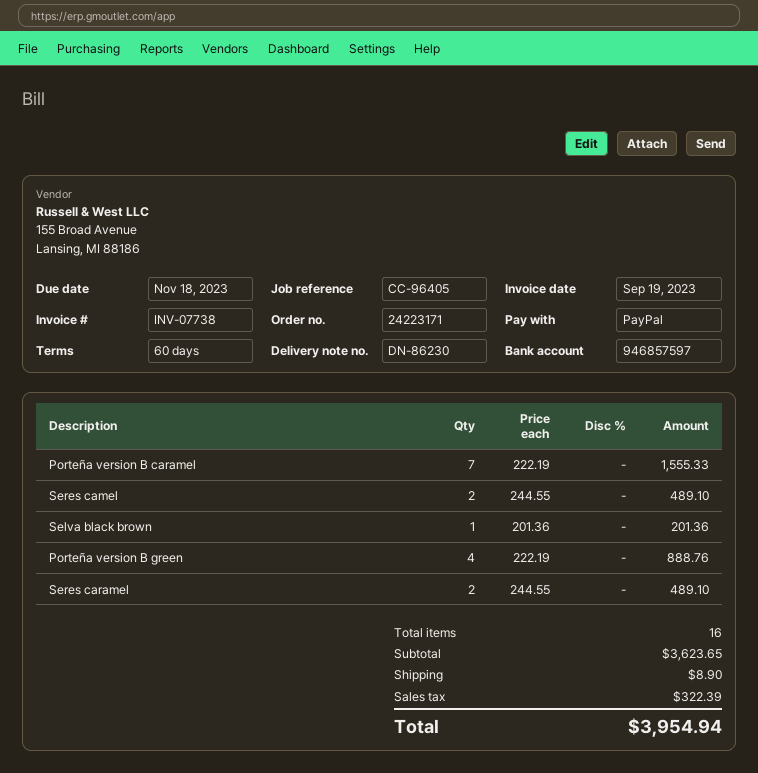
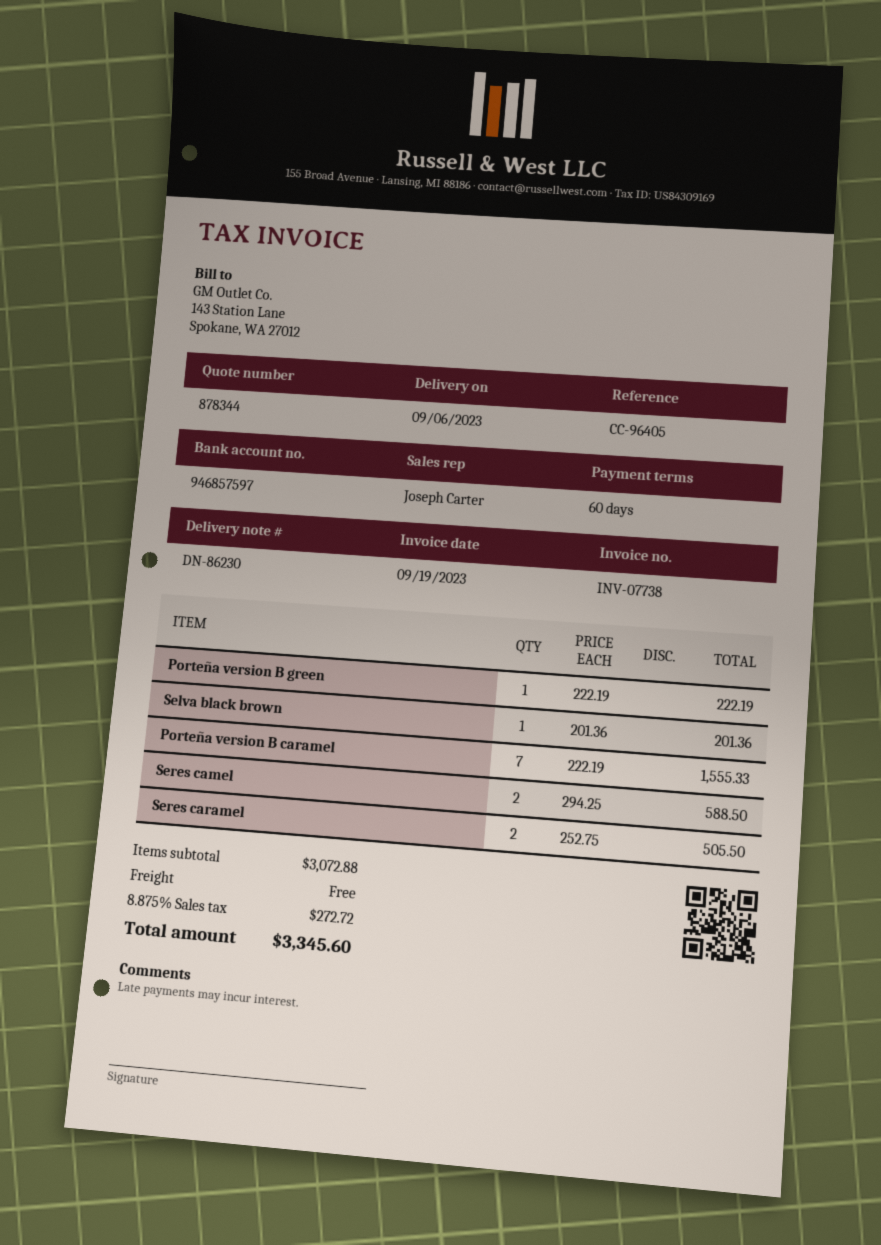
Seres camel: 2 x 244.55 = 489.10 -> 2 x 294.25 = 588.50
Porteña version B green: 4 x 222.19 = 888.76 -> 1 x 222.19 = 222.19
Seres caramel: 2 x 244.55 = 489.10 -> 2 x 252.75 = 505.50
subtotal: 3623.65 -> 3072.88
shipping: 8.90 -> 0.00
tax: 322.39 -> 272.72
total: 3954.94 -> 3345.60

